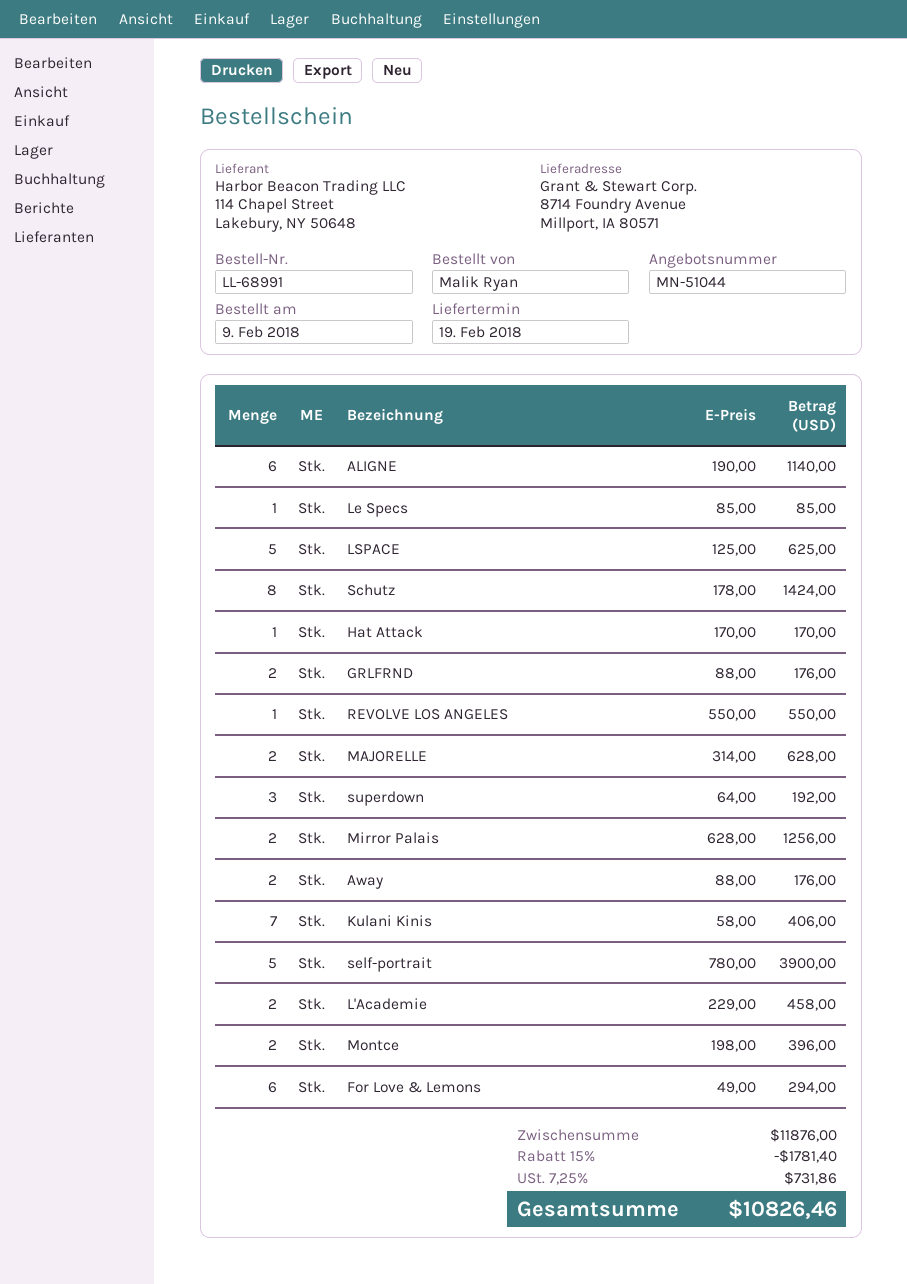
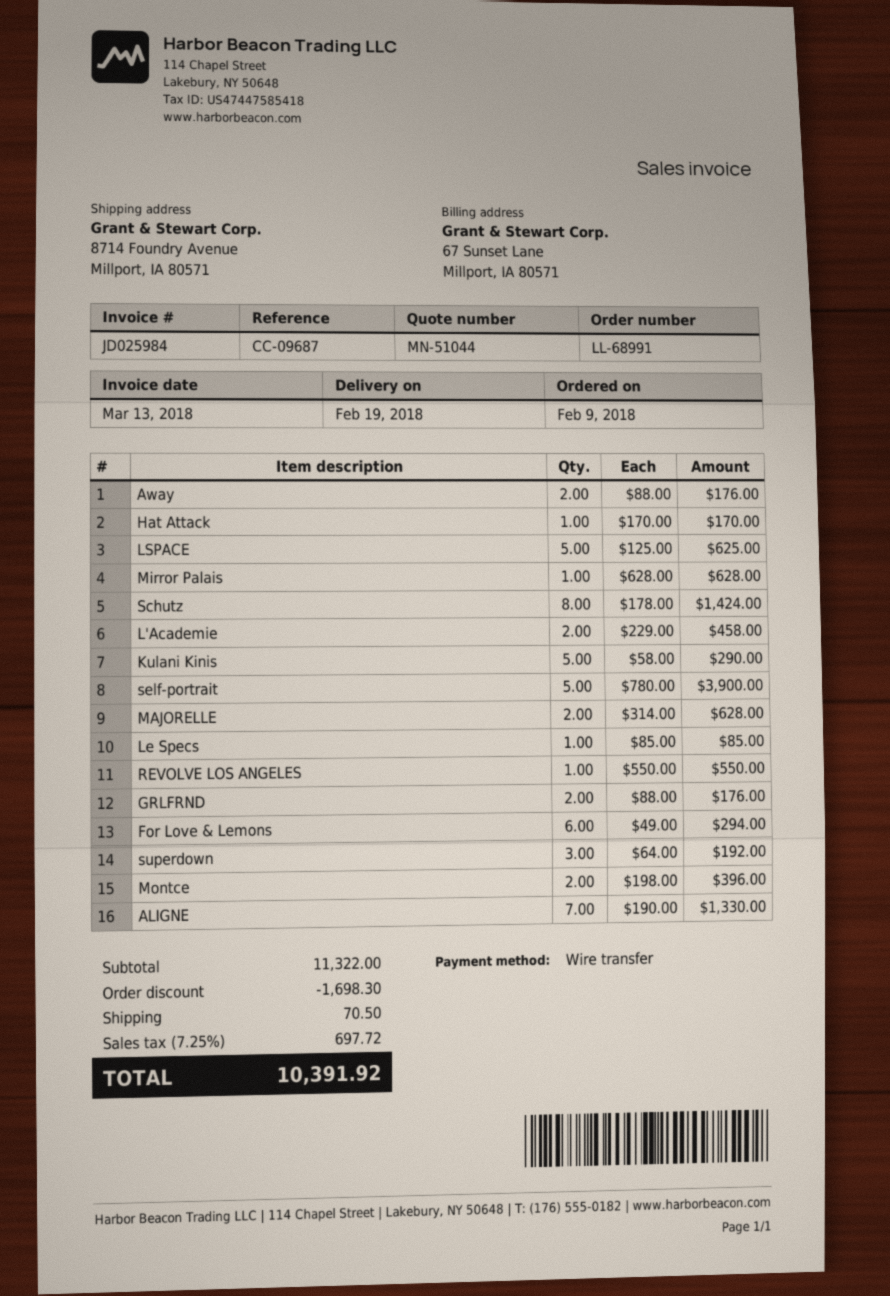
ALIGNE: 6 x 190.00 = 1140.00 -> 7 x 190.00 = 1330.00
Mirror Palais: 2 x 628.00 = 1256.00 -> 1 x 628.00 = 628.00
Kulani Kinis: 7 x 58.00 = 406.00 -> 5 x 58.00 = 290.00
subtotal: 11876.00 -> 11322.00
discount: 1781.40 -> 1698.30
shipping: none -> 70.50
tax: 7.25% = 731.86 -> 7.25% = 697.72
total: 10826.46 -> 10391.92

